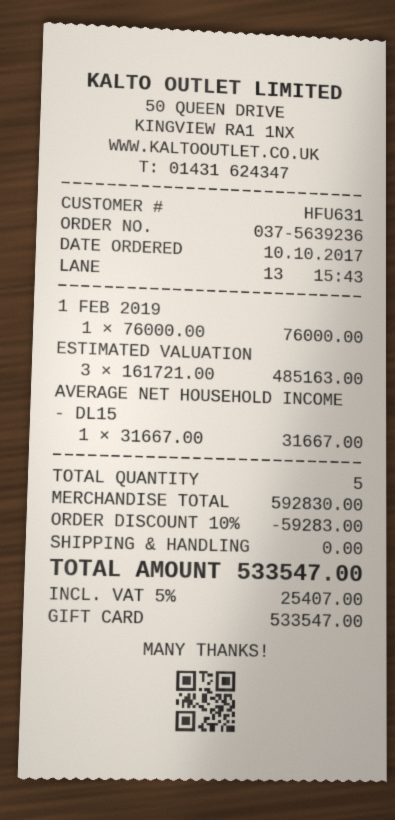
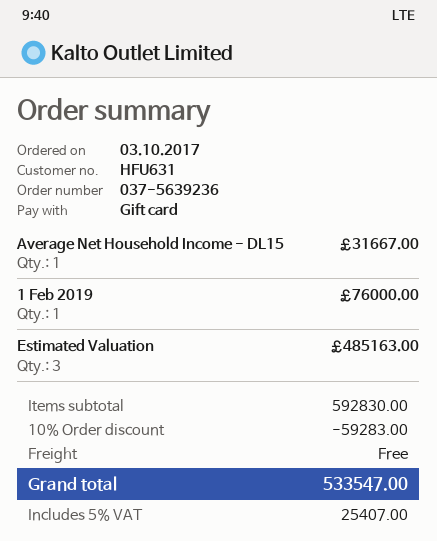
order date: 2017-10-10 -> 2017-10-03

